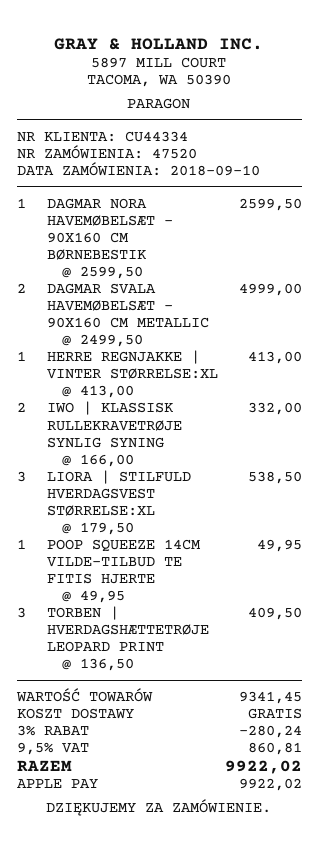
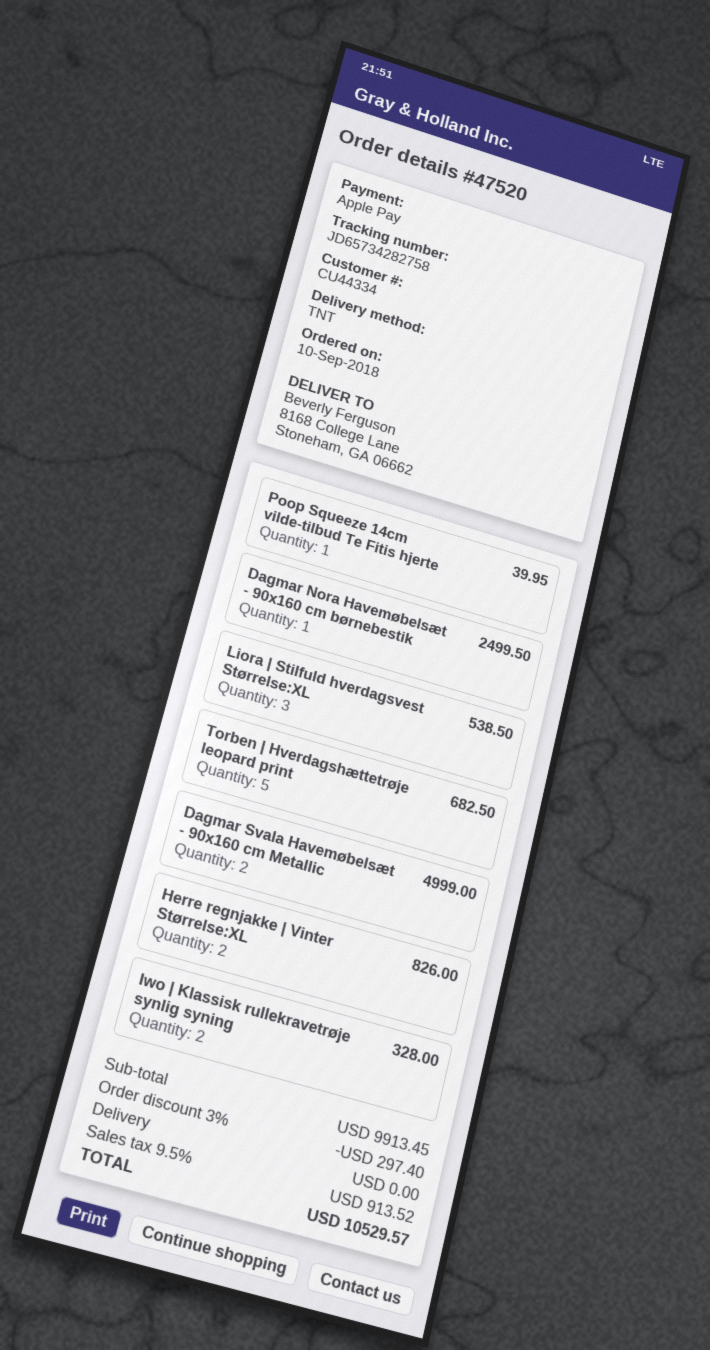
DAGMAR NORA HAVEMØBELSÆT - 90X160 CM BØRNEBESTIK: 1 for 2599.50 -> 1 for 2499.50
HERRE REGNJAKKE | VINTER STØRRELSE:XL: 1 for 413.00 -> 2 for 826.00
IWO | KLASSISK RULLEKRAVETRØJE SYNLIG SYNING: 2 for 332.00 -> 2 for 328.00
POOP SQUEEZE 14CM VILDE-TILBUD TE FITIS HJERTE: 1 for 49.95 -> 1 for 39.95
TORBEN | HVERDAGSHÆTTETRØJE LEOPARD PRINT: 3 for 409.50 -> 5 for 682.50
subtotal: 9341.45 -> 9913.45
discount: 3% = 280.24 -> 3% = 297.40
tax: 9.5% = 860.81 -> 9.5% = 913.52
total: 9922.02 -> 10529.57

